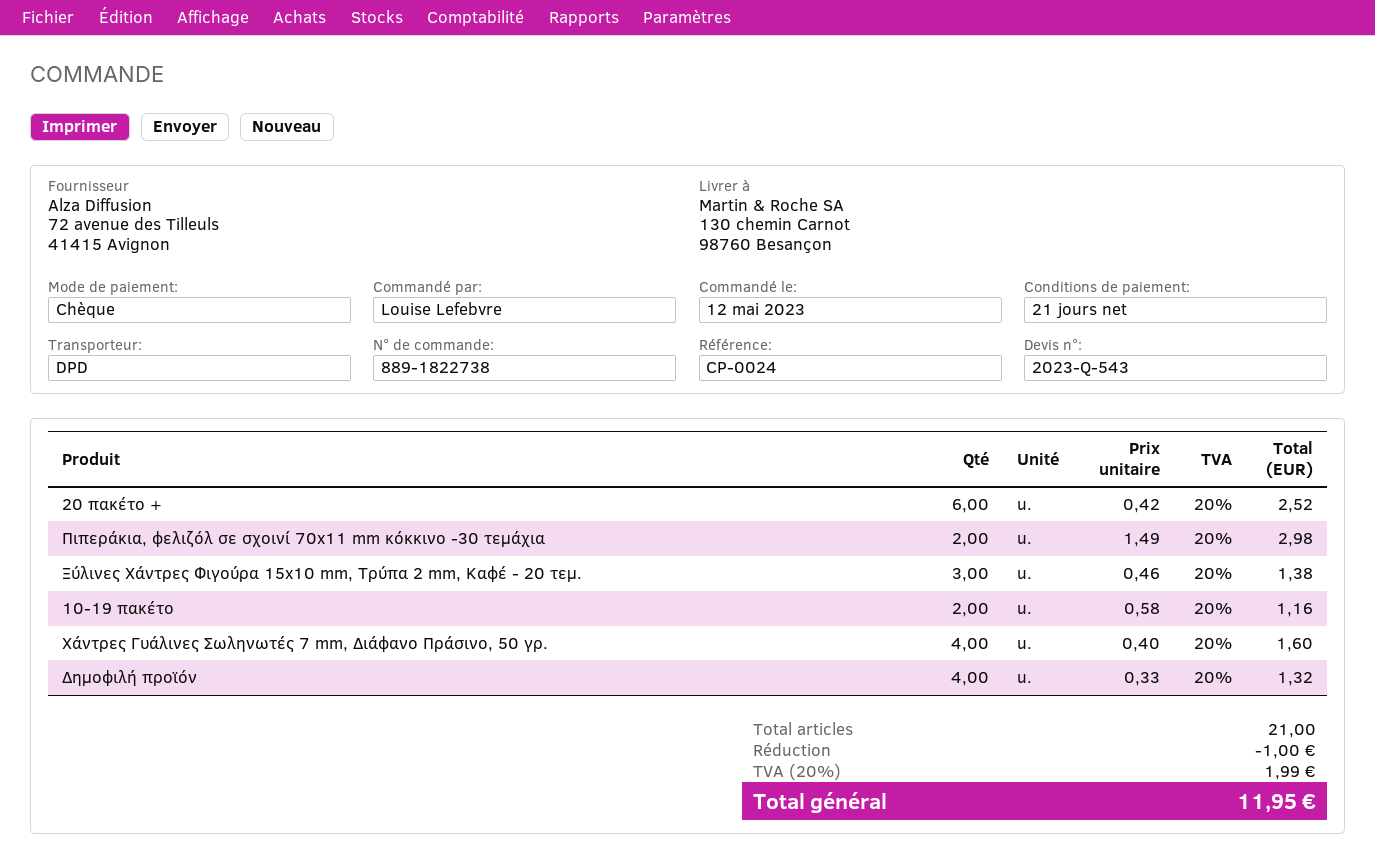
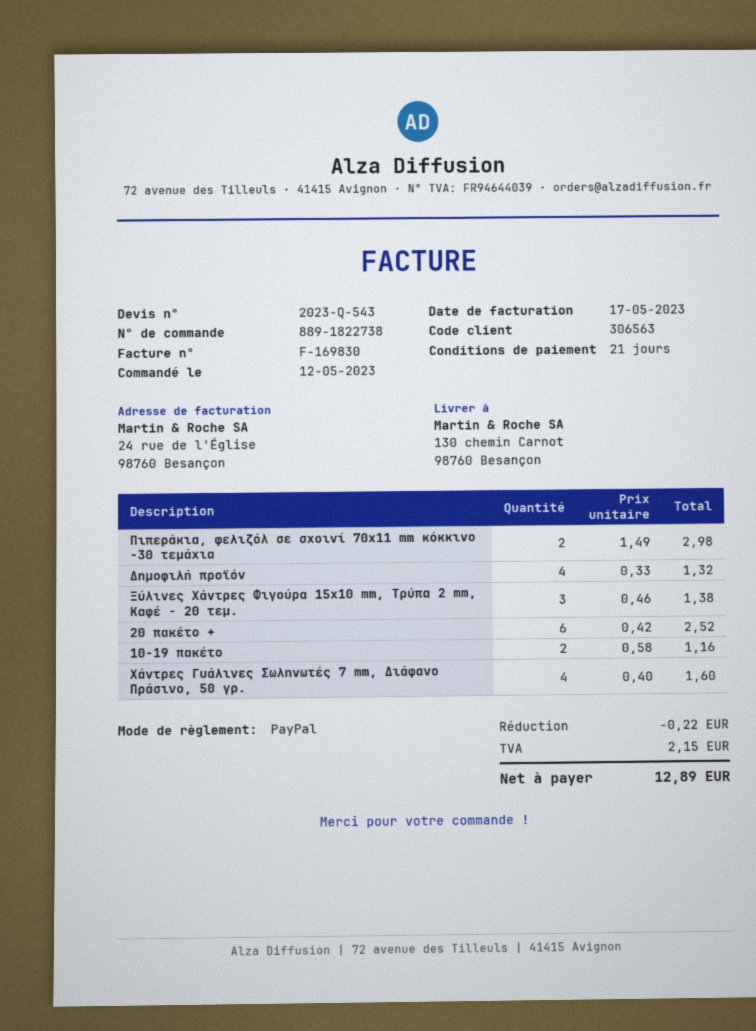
payment method: cheque -> PayPal
discount: 1.00 -> 0.22
tax: 1.99 -> 2.15
total: 11.95 -> 12.89

